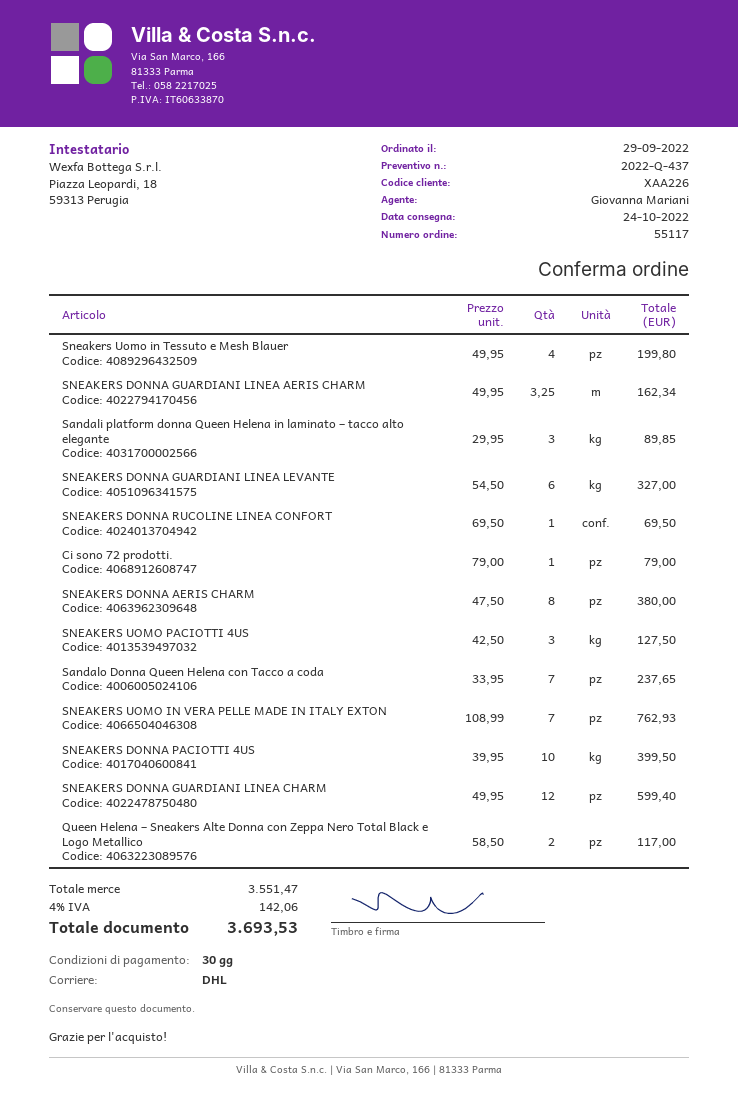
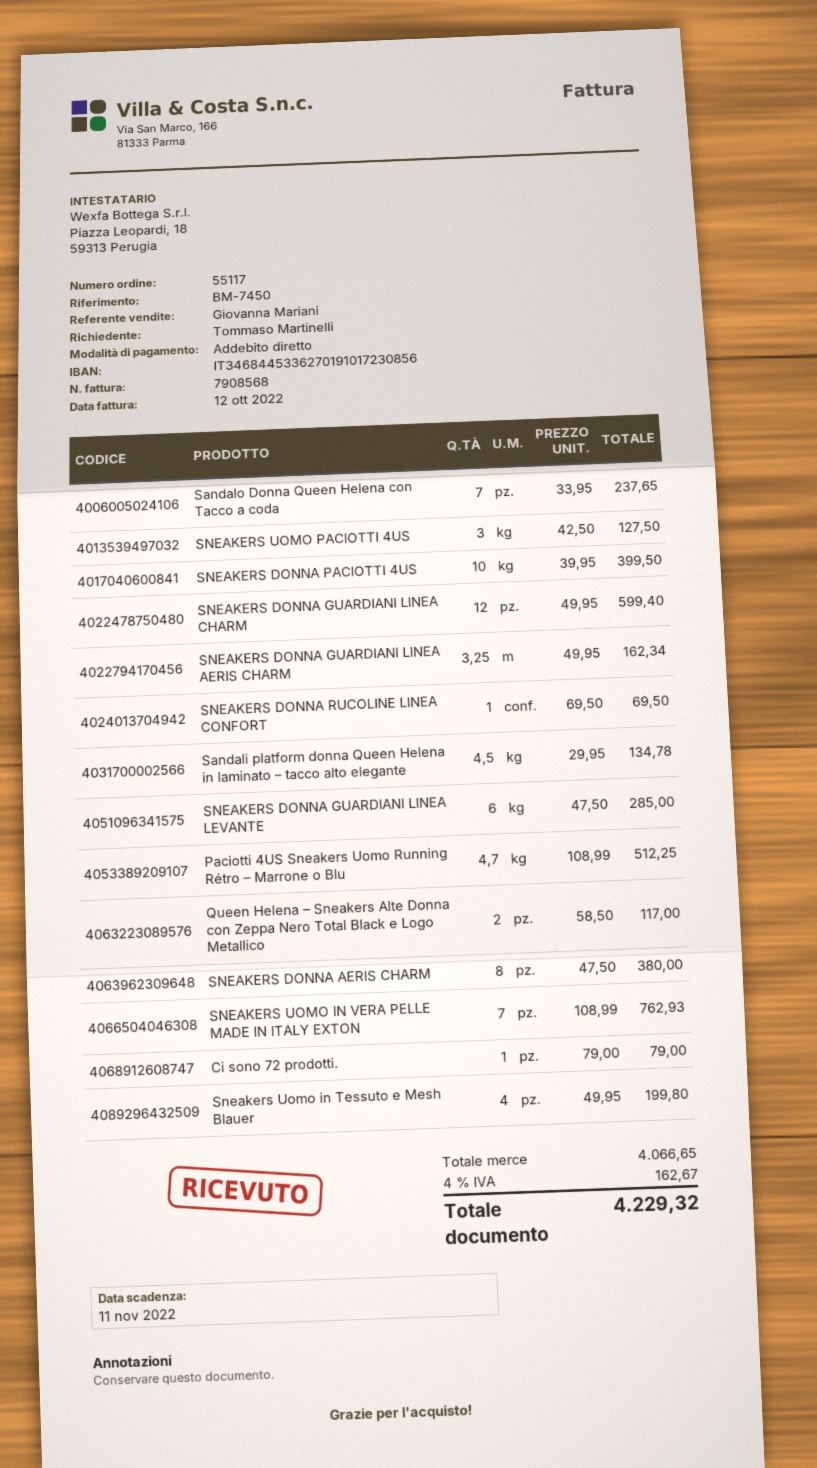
Sandali platform donna Queen Helena in laminato – tacco alto elegante: 3 x 29.95 = 89.85 -> 4.5 x 29.95 = 134.78
SNEAKERS DONNA GUARDIANI LINEA LEVANTE: 6 x 54.50 = 327.00 -> 6 x 47.50 = 285.00
Paciotti 4US Sneakers Uomo Running Rétro – Marrone o Blu: none -> 4.7 x 108.99 = 512.25
subtotal: 3551.47 -> 4066.65
tax: 4% = 142.06 -> 4% = 162.67
total: 3693.53 -> 4229.32

